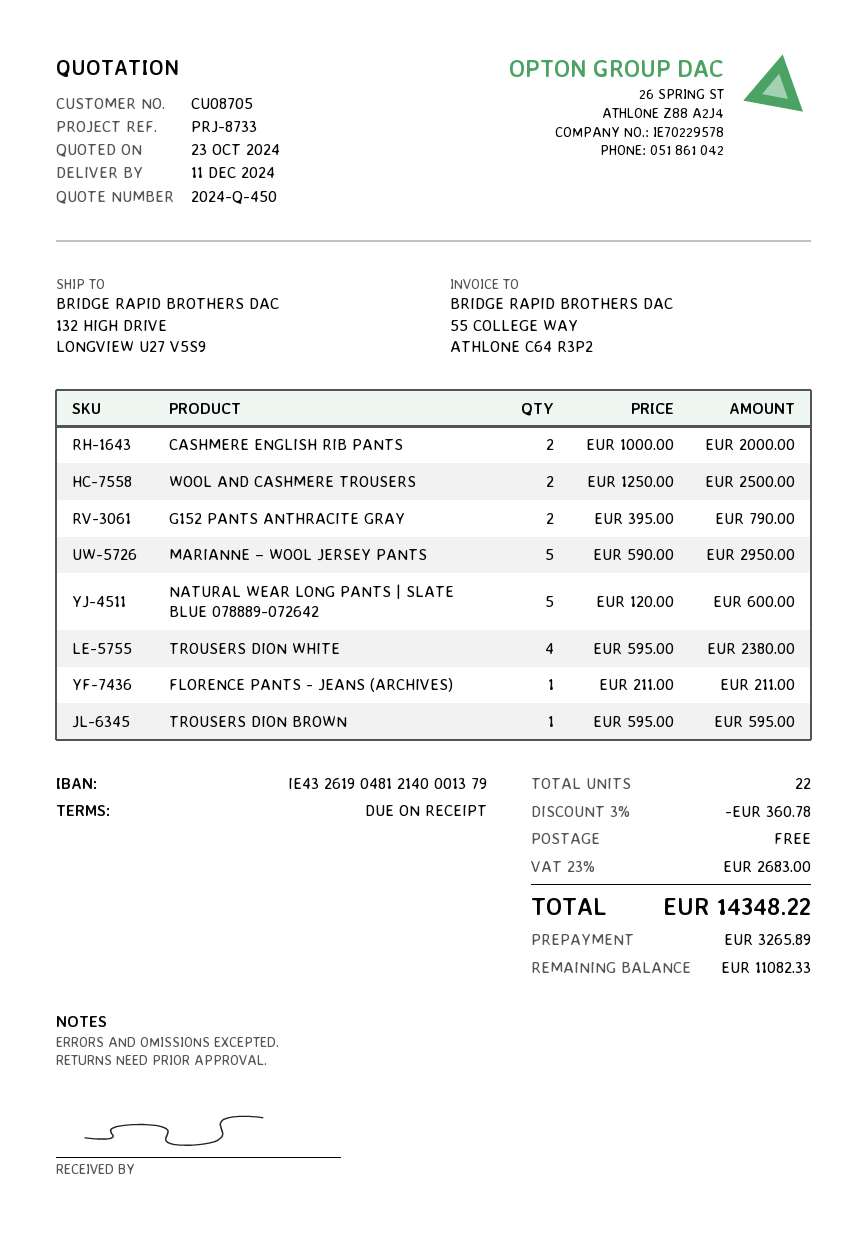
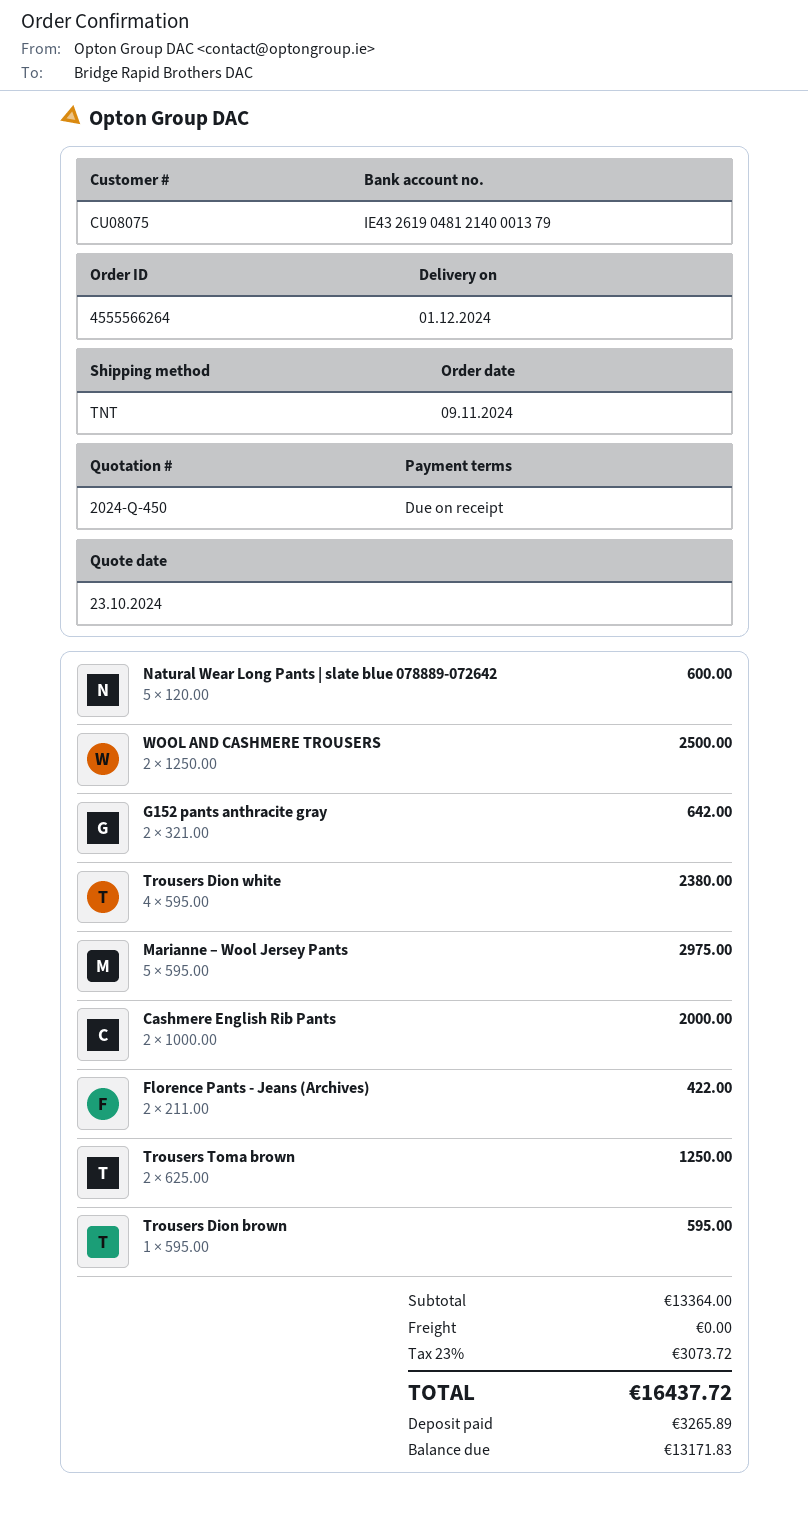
delivery date: 2024-12-11 -> 2024-12-01
customer number: CU08705 -> CU08075
G152 PANTS ANTHRACITE GRAY: 2 x 395.00 = 790.00 -> 2 x 321.00 = 642.00
MARIANNE – WOOL JERSEY PANTS: 5 x 590.00 = 2950.00 -> 5 x 595.00 = 2975.00
FLORENCE PANTS - JEANS (ARCHIVES): 1 x 211.00 = 211.00 -> 2 x 211.00 = 422.00
Trousers Toma brown: none -> 2 x 625.00 = 1250.00
discount: 3% = 360.78 -> none
tax: 23% = 2683.00 -> 23% = 3073.72
total: 14348.22 -> 16437.72
balance: 11082.33 -> 13171.83

